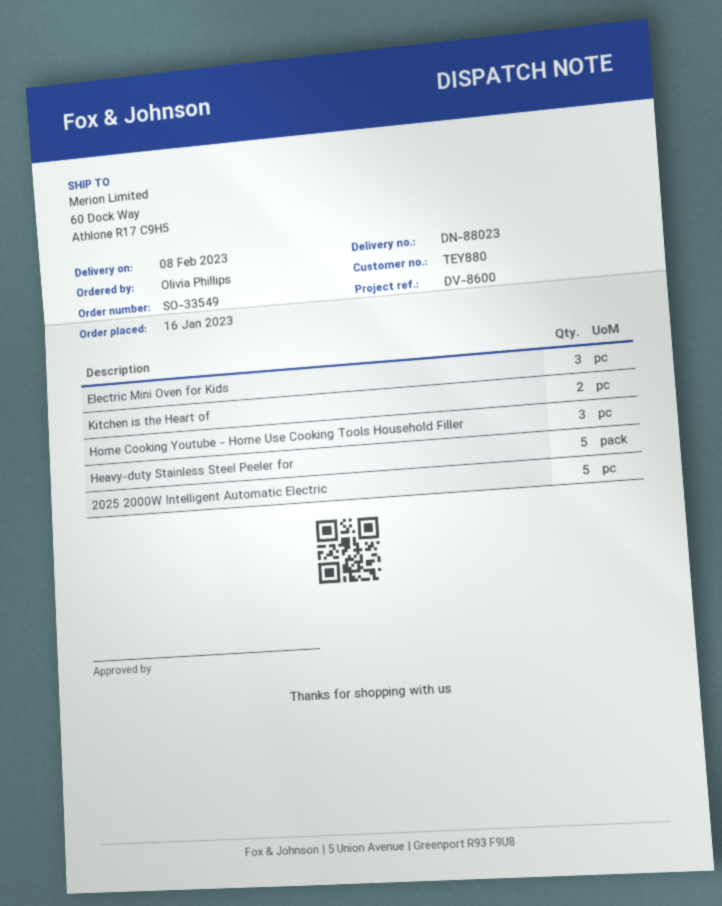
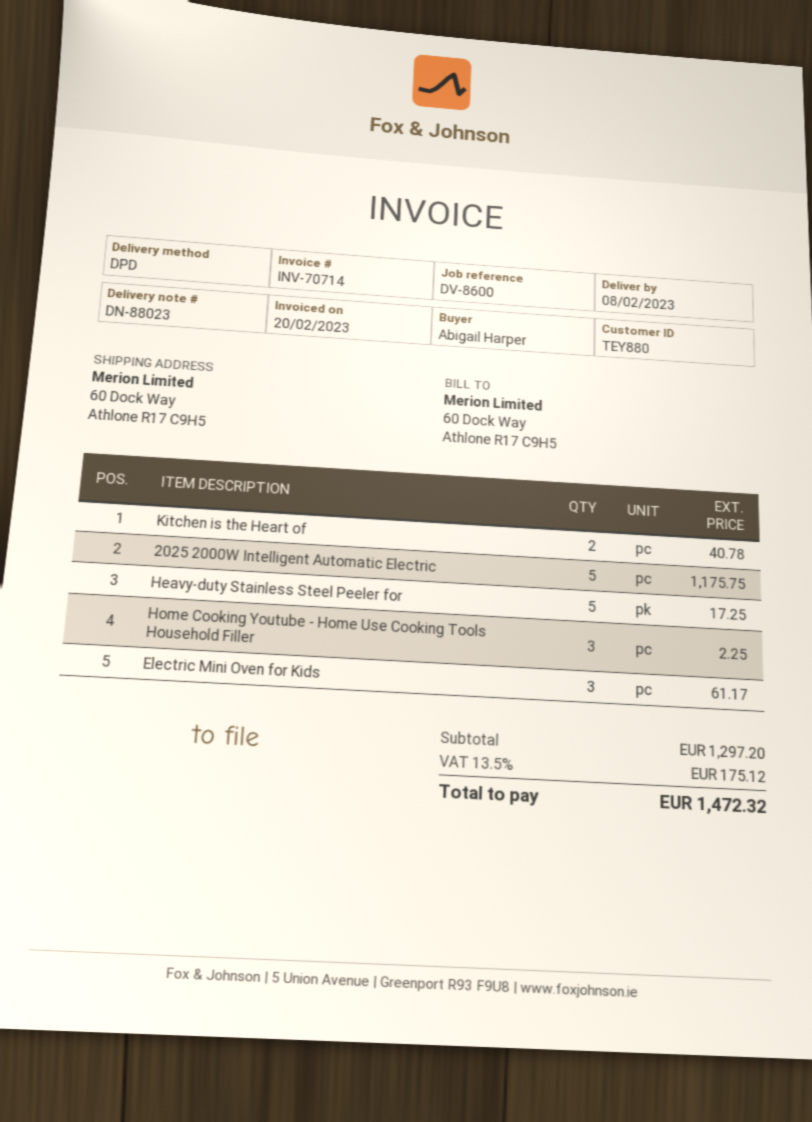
ordered by: Olivia Phillips -> Abigail Harper

